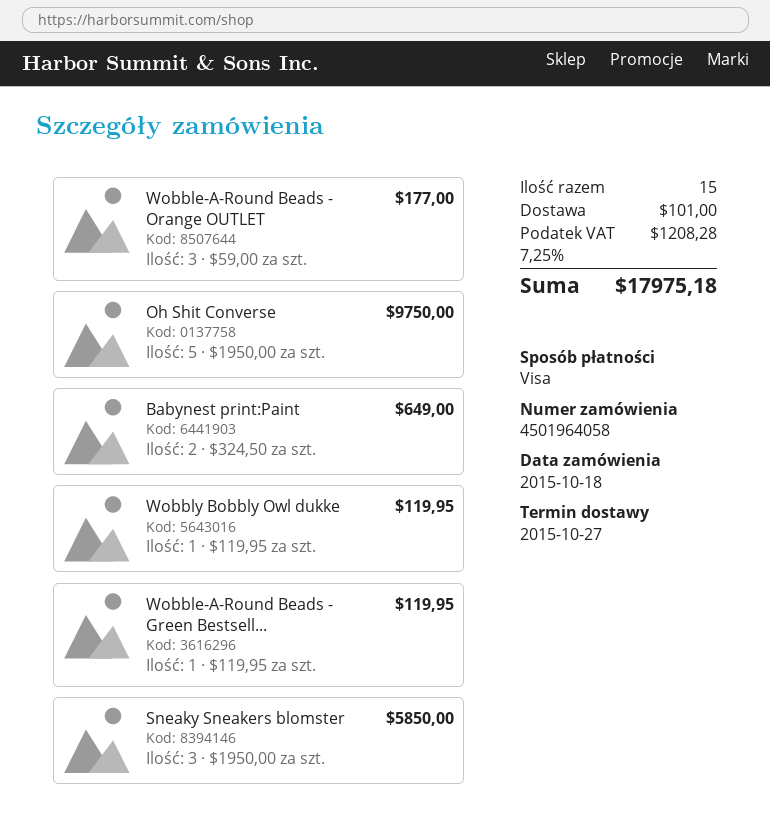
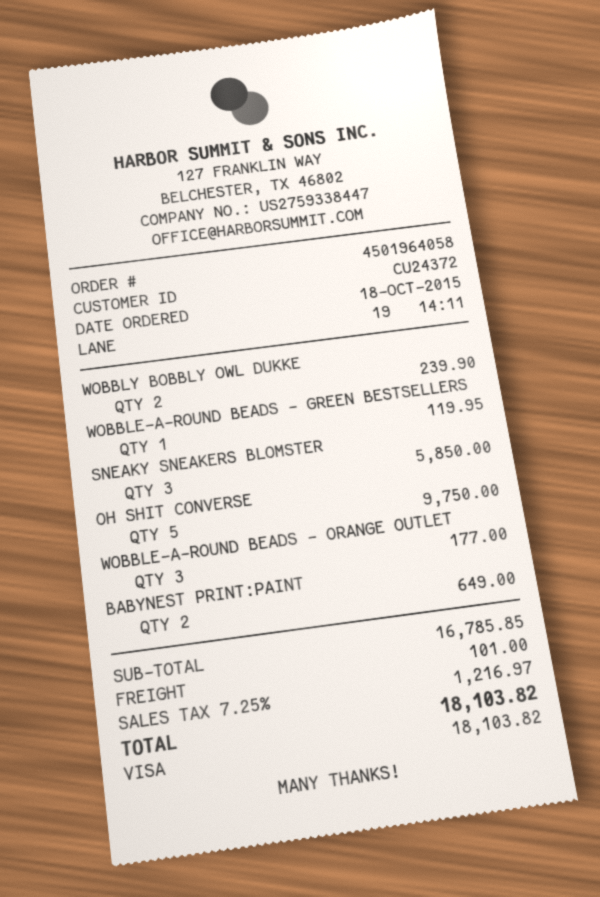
Wobbly Bobbly Owl dukke: 1 for 119.95 -> 2 for 239.90
tax: 7.25% = 1208.28 -> 7.25% = 1216.97
total: 17975.18 -> 18103.82

